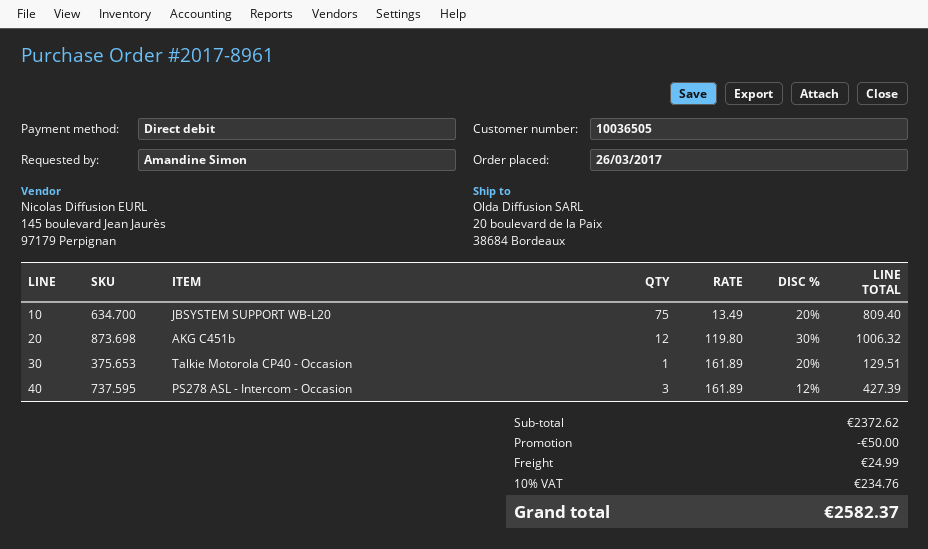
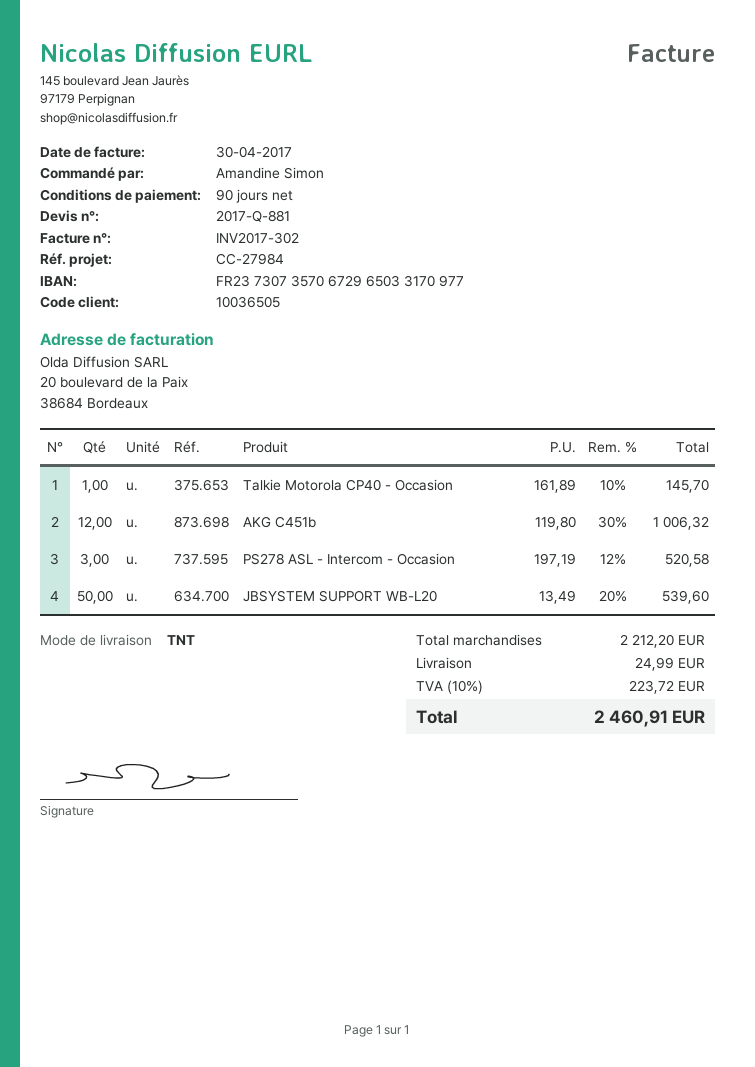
JBSYSTEM SUPPORT WB-L20: 75 x 13.49 - 20% = 809.40 -> 50 x 13.49 - 20% = 539.60
Talkie Motorola CP40 - Occasion: 1 x 161.89 - 20% = 129.51 -> 1 x 161.89 - 10% = 145.70
PS278 ASL - Intercom - Occasion: 3 x 161.89 - 12% = 427.39 -> 3 x 197.19 - 12% = 520.58
subtotal: 2372.62 -> 2212.20
discount: 50.00 -> none
tax: 10% = 234.76 -> 10% = 223.72
total: 2582.37 -> 2460.91

